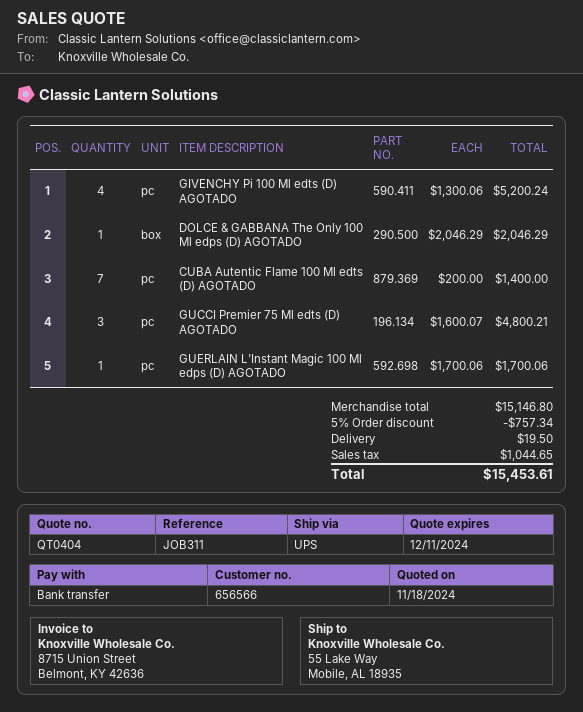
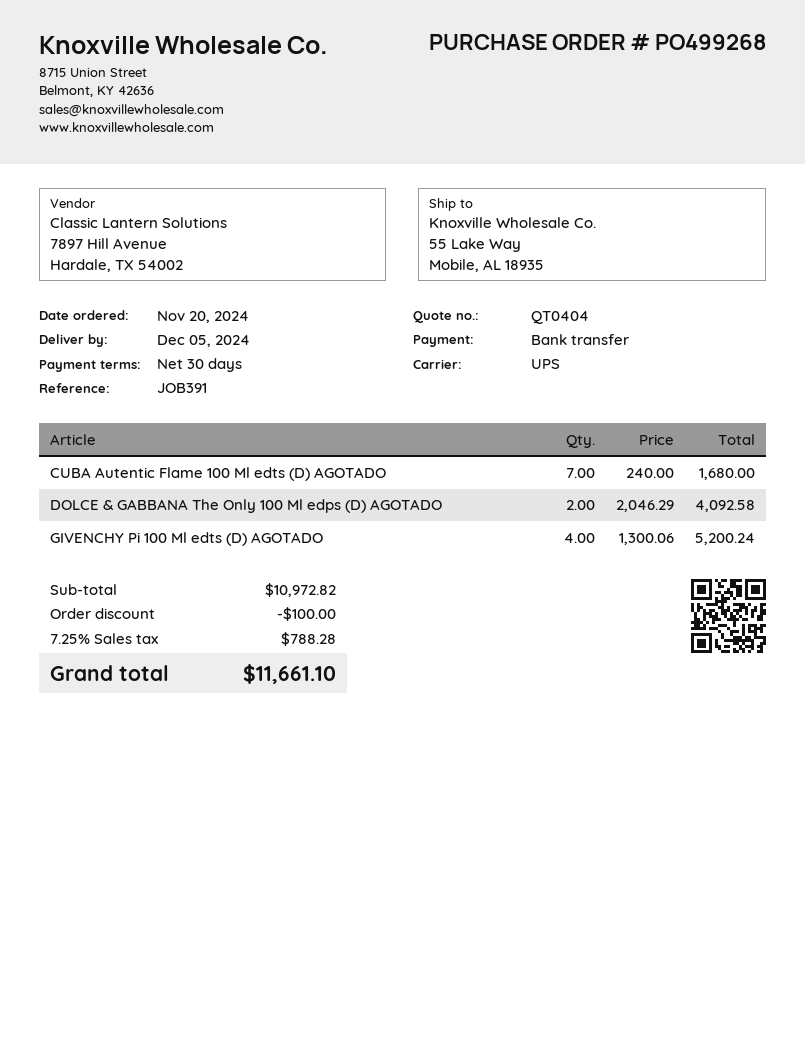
reference: JOB311 -> JOB391
DOLCE & GABBANA The Only 100 Ml edps (D) AGOTADO: 1 x 2046.29 = 2046.29 -> 2 x 2046.29 = 4092.58
CUBA Autentic Flame 100 Ml edts (D) AGOTADO: 7 x 200.00 = 1400.00 -> 7 x 240.00 = 1680.00
GUCCI Premier 75 Ml edts (D) AGOTADO: 3 x 1600.07 = 4800.21 -> none
GUERLAIN L'Instant Magic 100 Ml edps (D) AGOTADO: 1 x 1700.06 = 1700.06 -> none
subtotal: 15146.80 -> 10972.82
discount: 757.34 -> 100.00
shipping: 19.50 -> none
tax: 1044.65 -> 788.28
total: 15453.61 -> 11661.10

